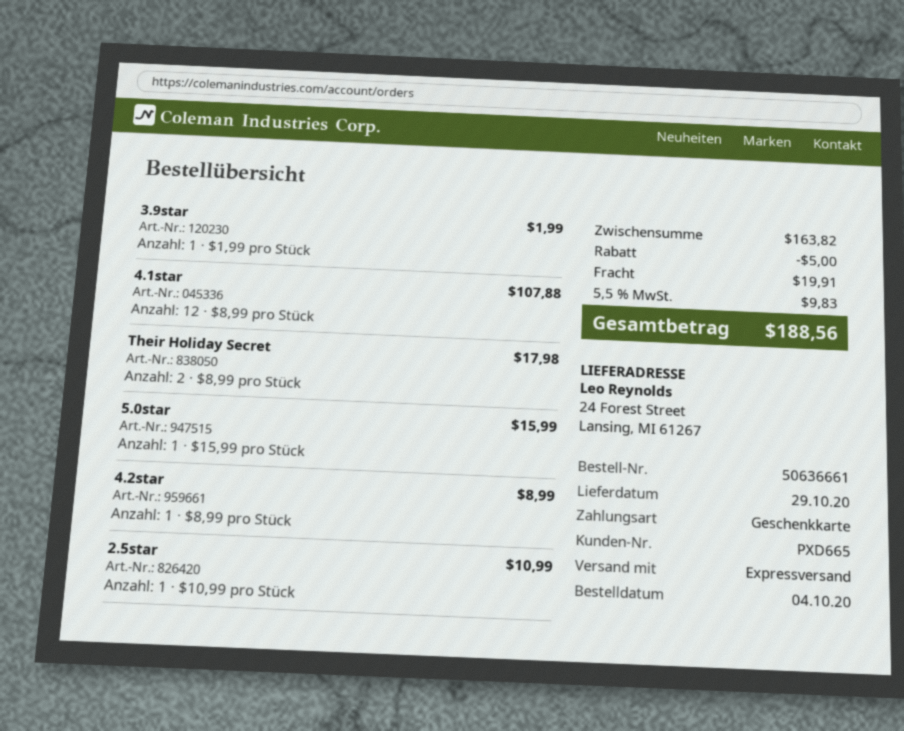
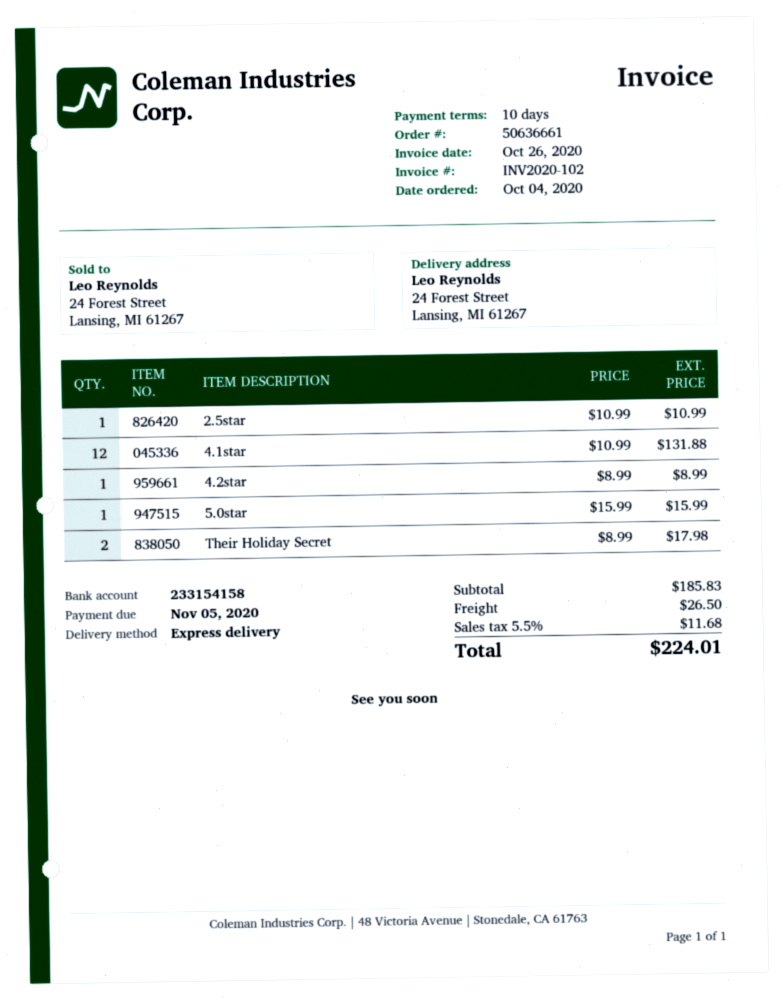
3.9star: 1 x 1.99 = 1.99 -> none
4.1star: 12 x 8.99 = 107.88 -> 12 x 10.99 = 131.88
subtotal: 163.82 -> 185.83
discount: 5.00 -> none
shipping: 19.91 -> 26.50
tax: 5.5% = 9.83 -> 5.5% = 11.68
total: 188.56 -> 224.01

